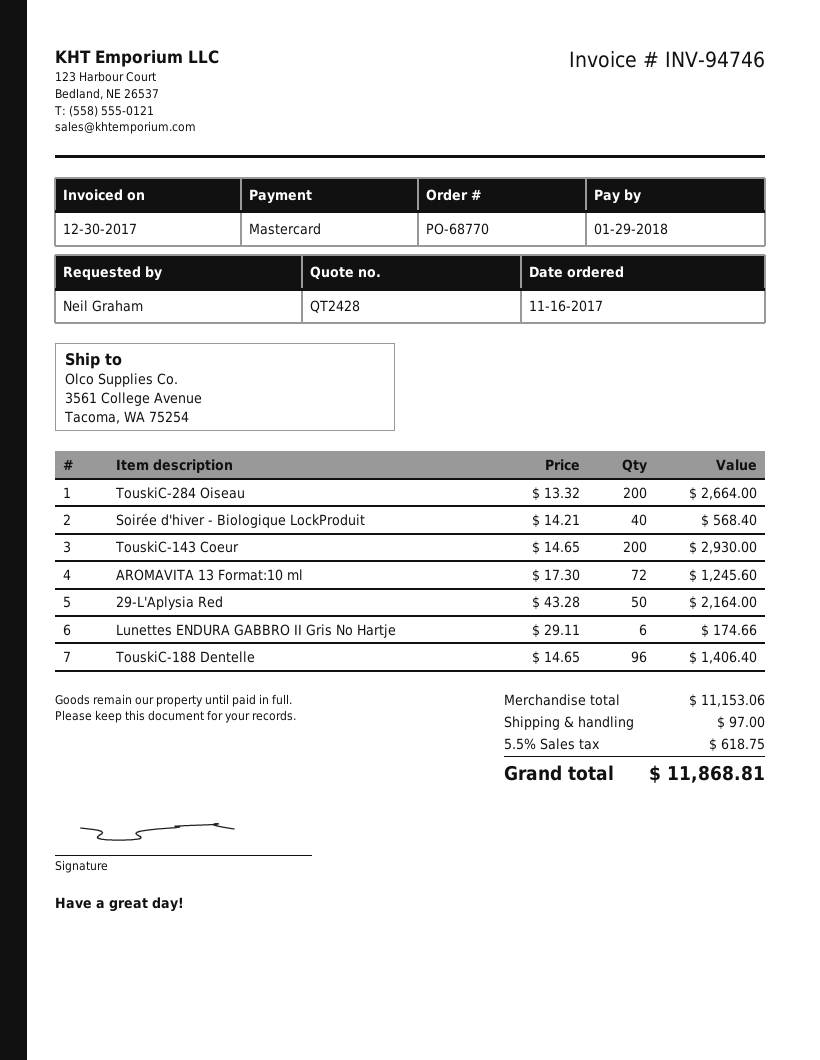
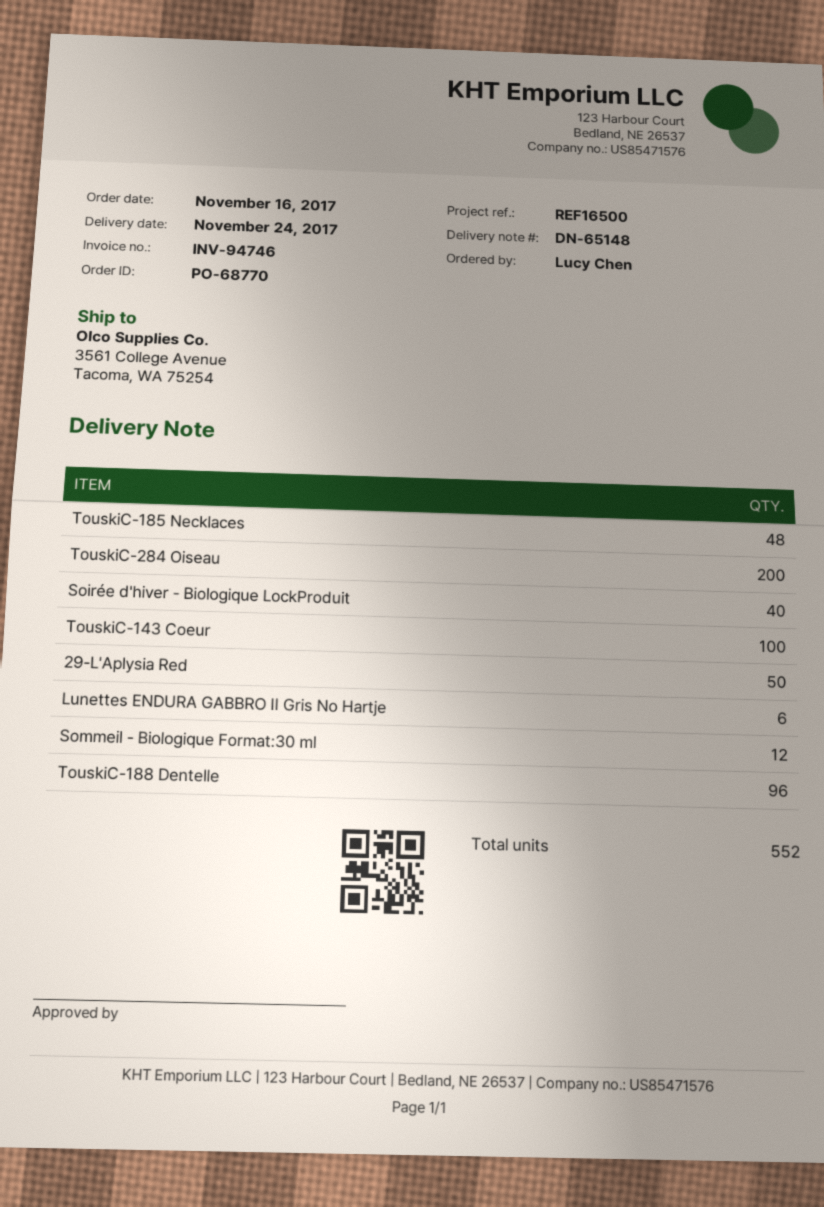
ordered by: Neil Graham -> Lucy Chen
TouskiC-143 Coeur: 200 -> 100
AROMAVITA 13 Format:10 ml: 72 -> none
TouskiC-185 Necklaces: none -> 48
Sommeil - Biologique Format:30 ml: none -> 12

